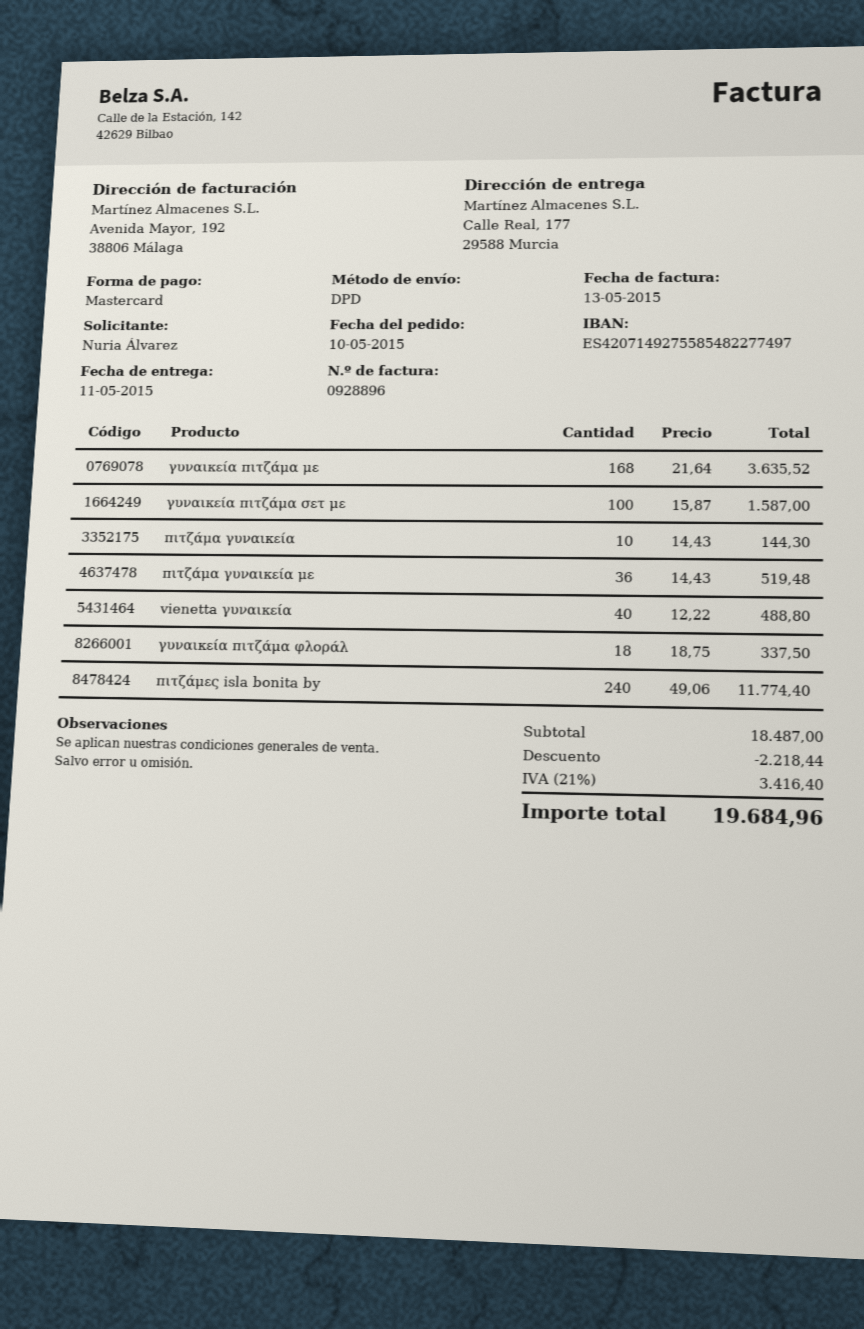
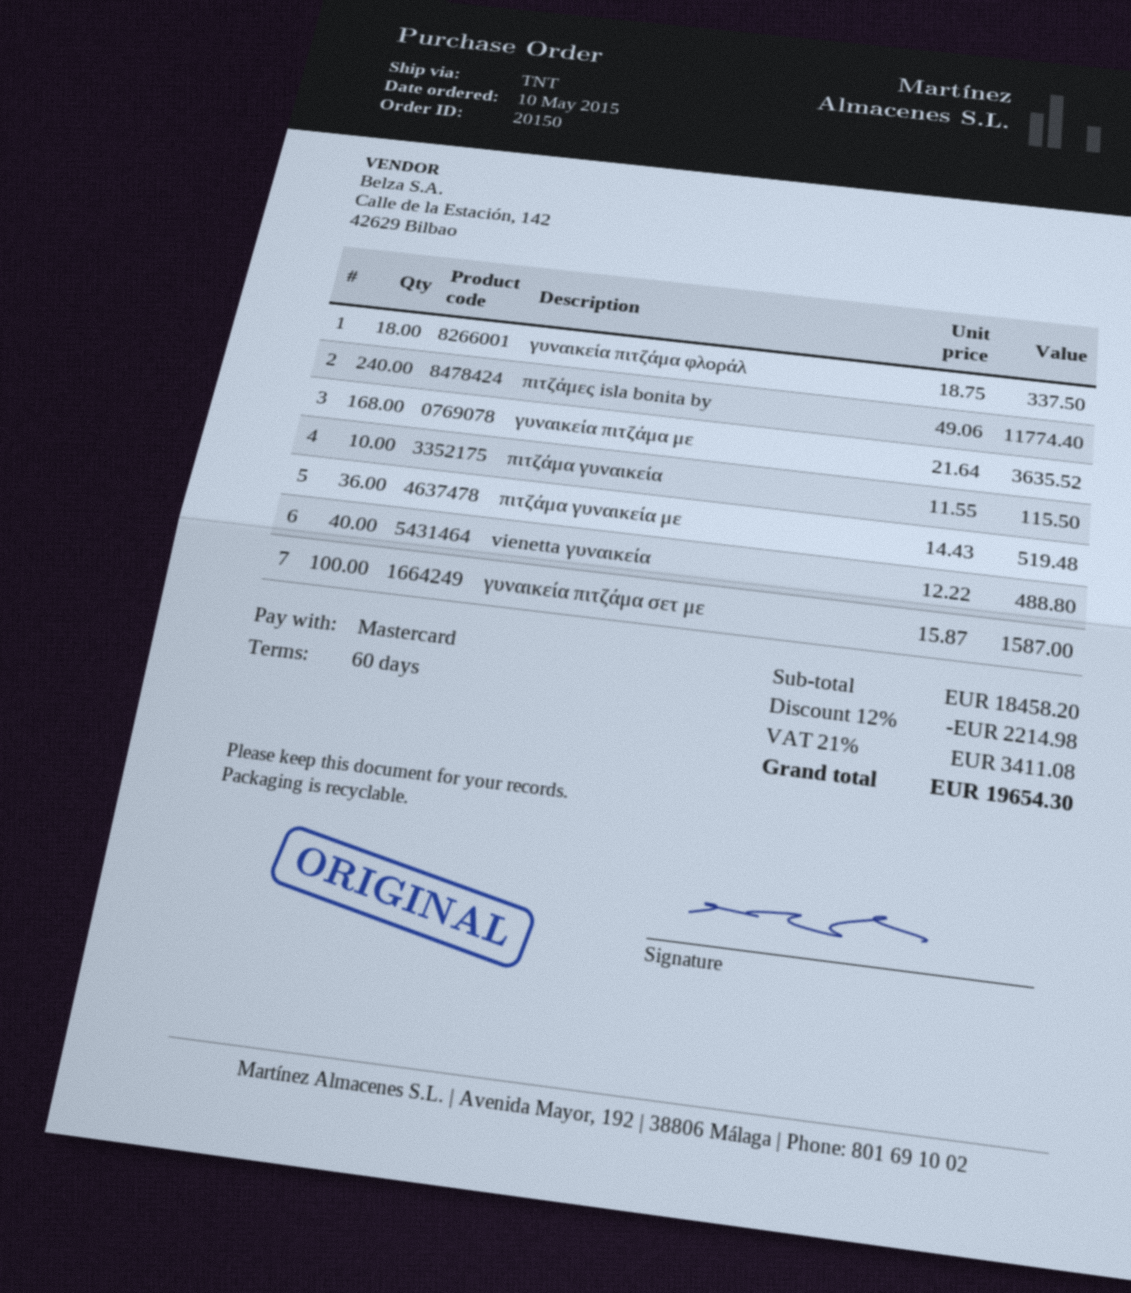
shipping method: DPD -> TNT
πιτζάμα γυναικεία: 10 x 14.43 = 144.30 -> 10 x 11.55 = 115.50
subtotal: 18487.00 -> 18458.20
discount: 2218.44 -> 2214.98
tax: 21% = 3416.40 -> 21% = 3411.08
total: 19684.96 -> 19654.30

